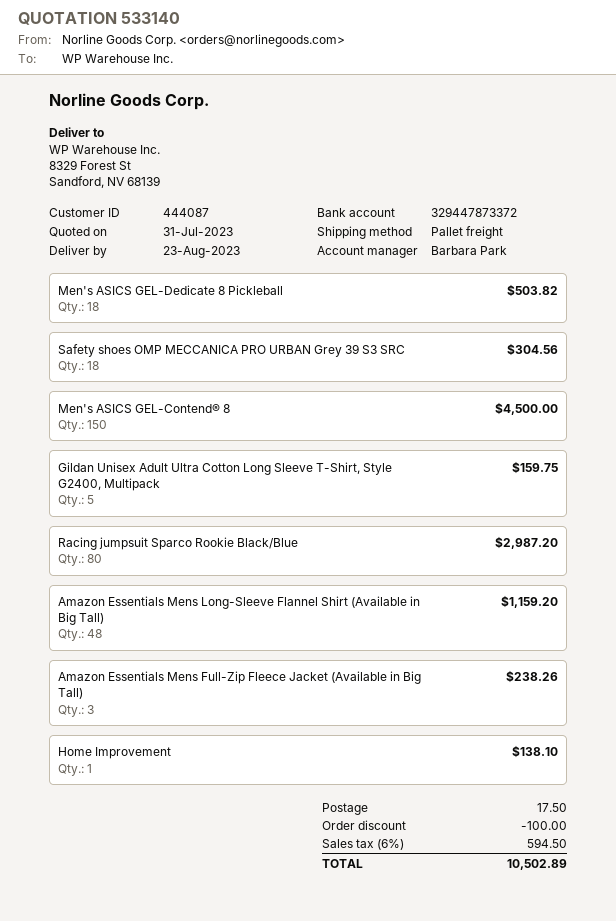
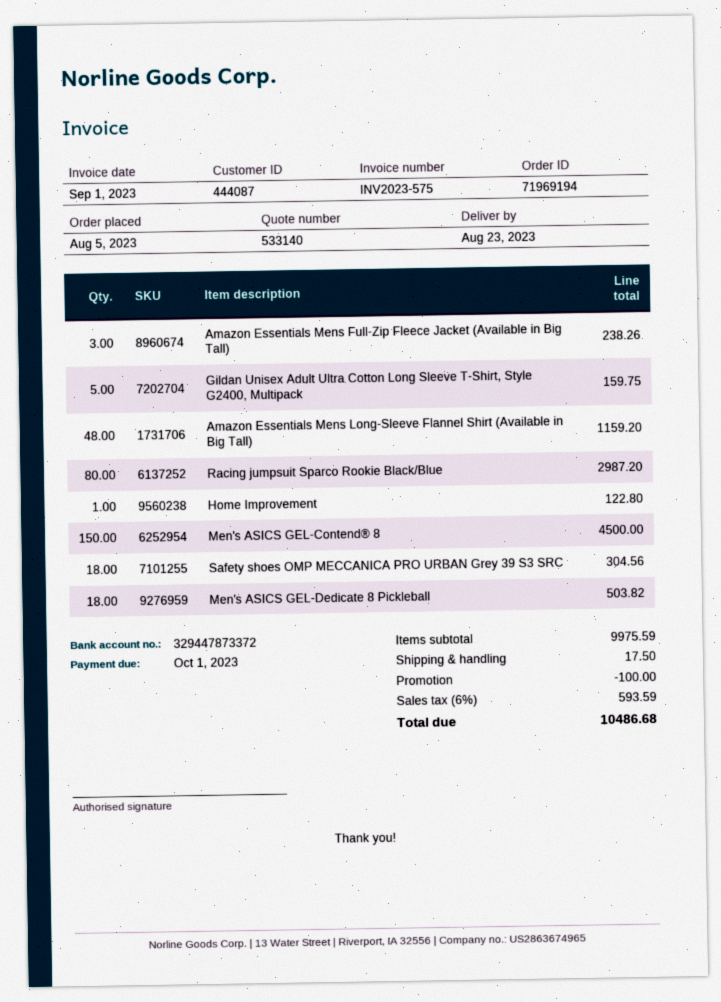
Home Improvement: 1 for 138.10 -> 1 for 122.80
tax: 6% = 594.50 -> 6% = 593.59
total: 10502.89 -> 10486.68

